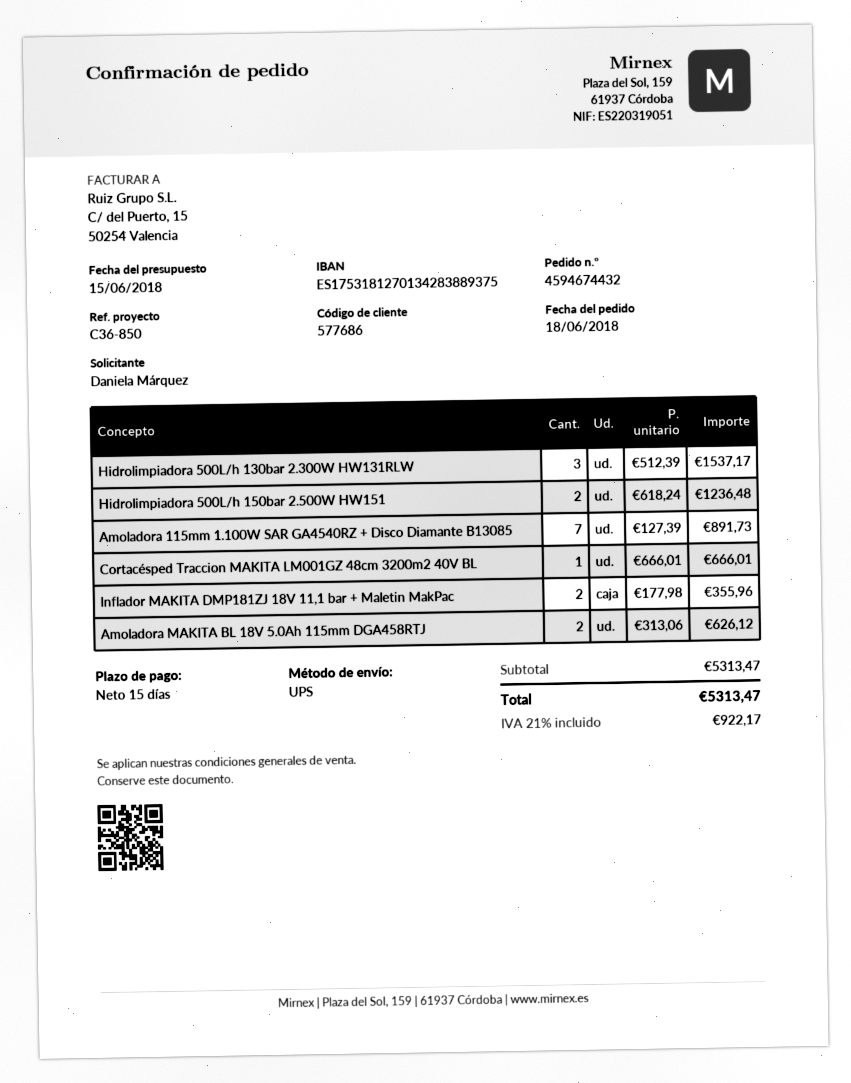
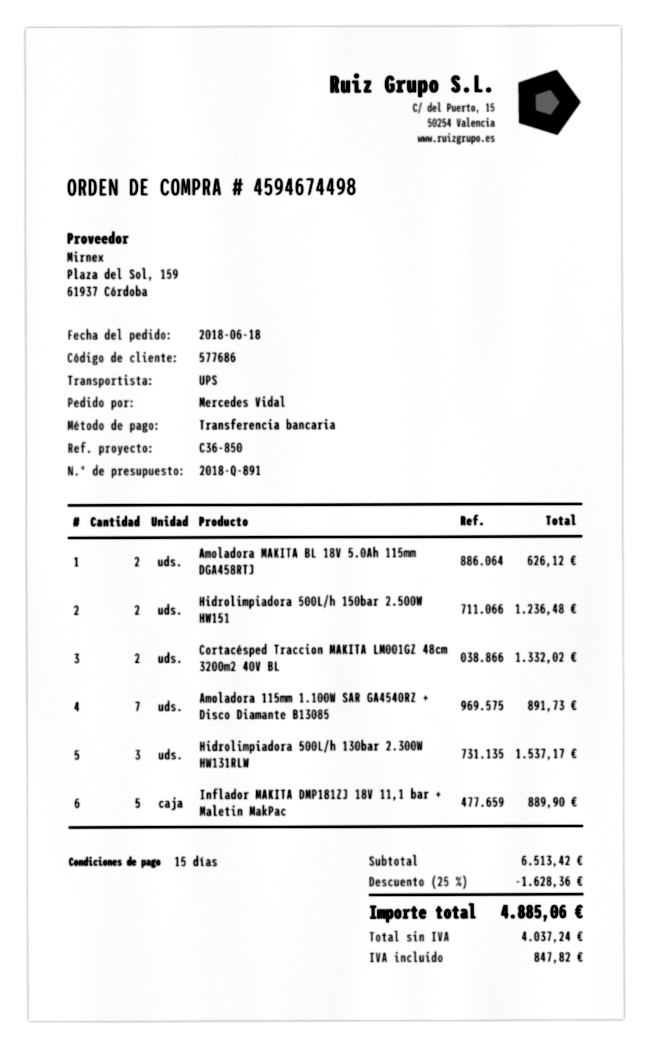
order number: 4594674432 -> 4594674498
ordered by: Daniela Márquez -> Mercedes Vidal
Cortacésped Traccion MAKITA LM001GZ 48cm 3200m2 40V BL: 1 for 666.01 -> 2 for 1332.02
Inflador MAKITA DMP181ZJ 18V 11,1 bar + Maletin MakPac: 2 for 355.96 -> 5 for 889.90
subtotal: 5313.47 -> 6513.42
discount: none -> 25% = 1628.36
tax: 922.17 -> 847.82
total: 5313.47 -> 4885.06

